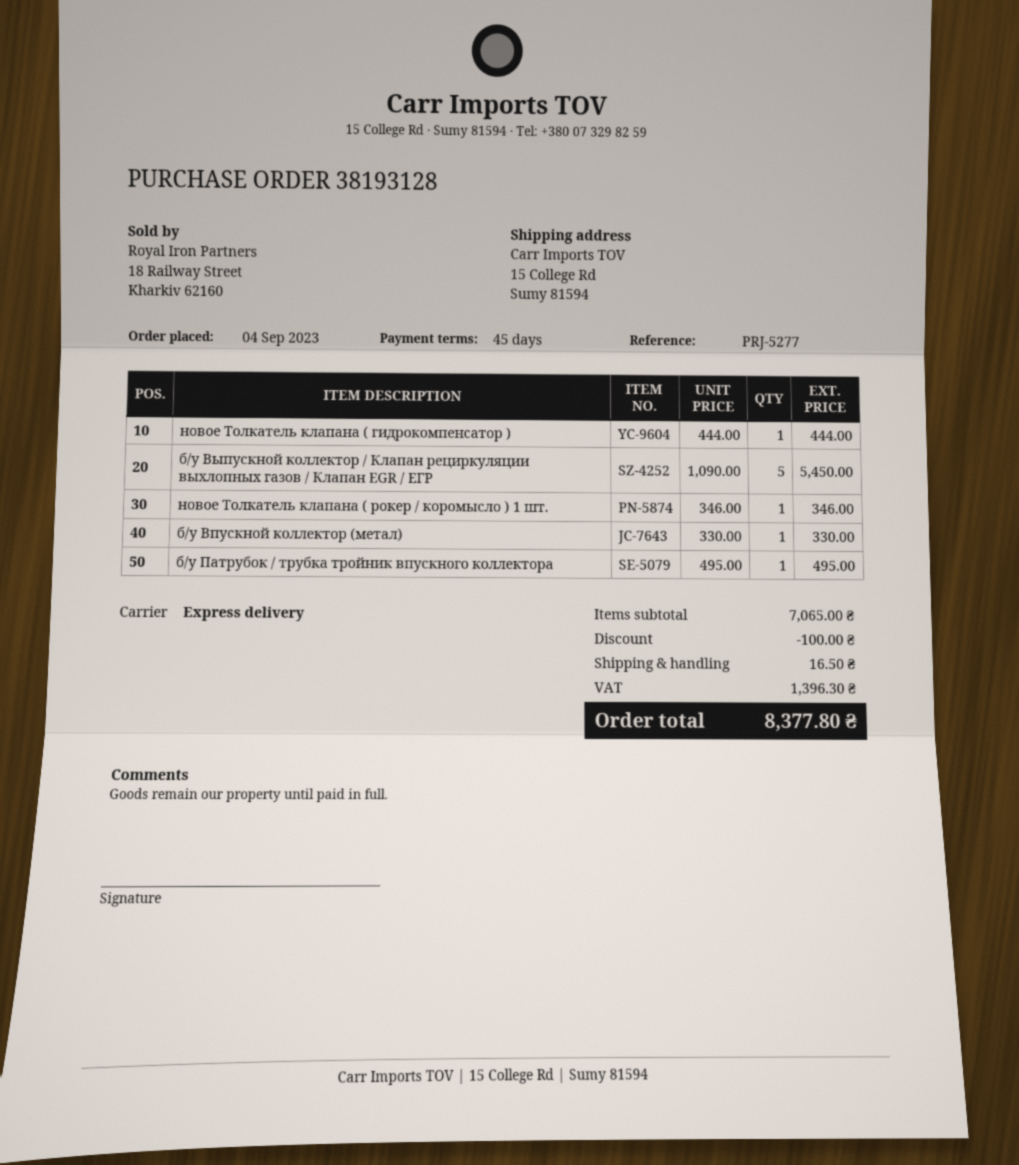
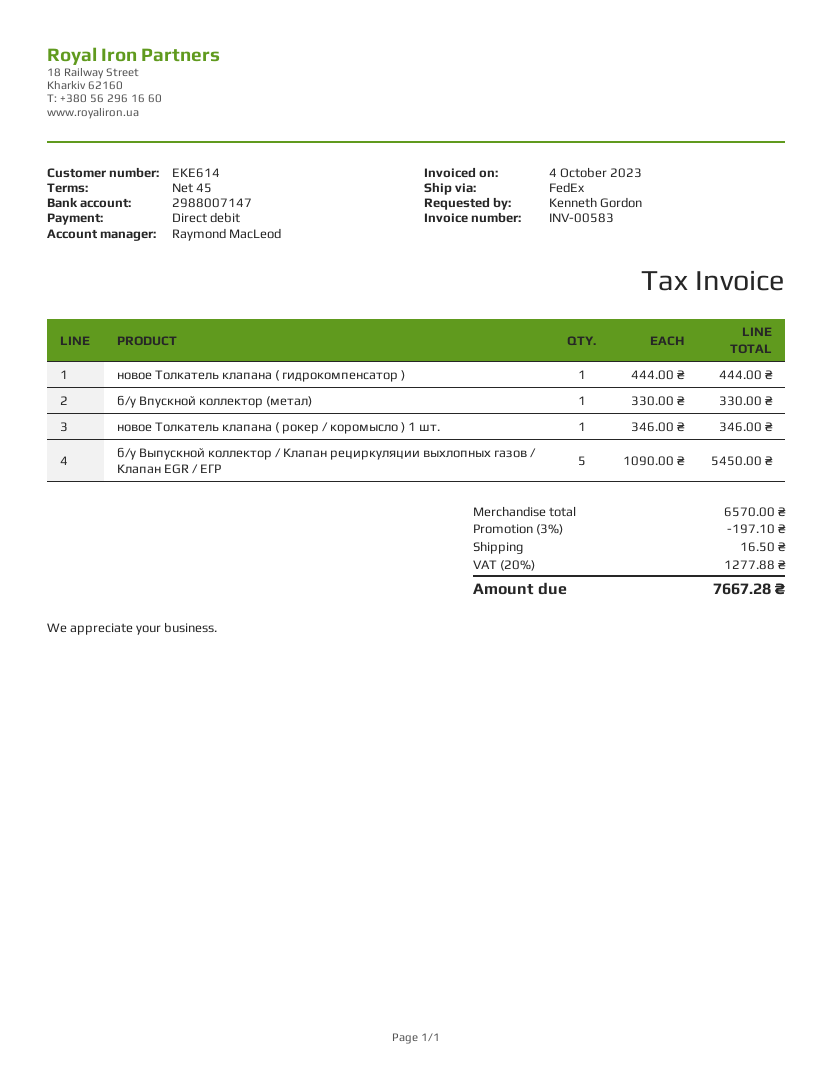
shipping method: express -> FedEx
б/у Патрубок / трубка тройник впускного коллектора: 1 x 495.00 = 495.00 -> none
subtotal: 7065.00 -> 6570.00
discount: 100.00 -> 197.10
tax: 1396.30 -> 1277.88
total: 8377.80 -> 7667.28

